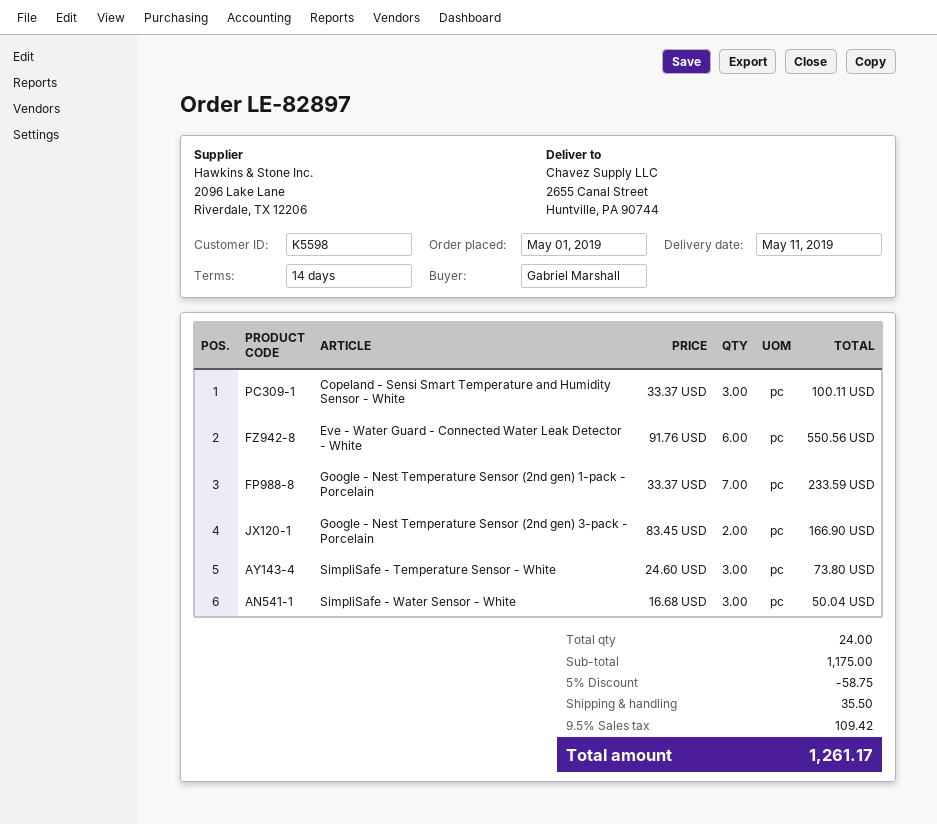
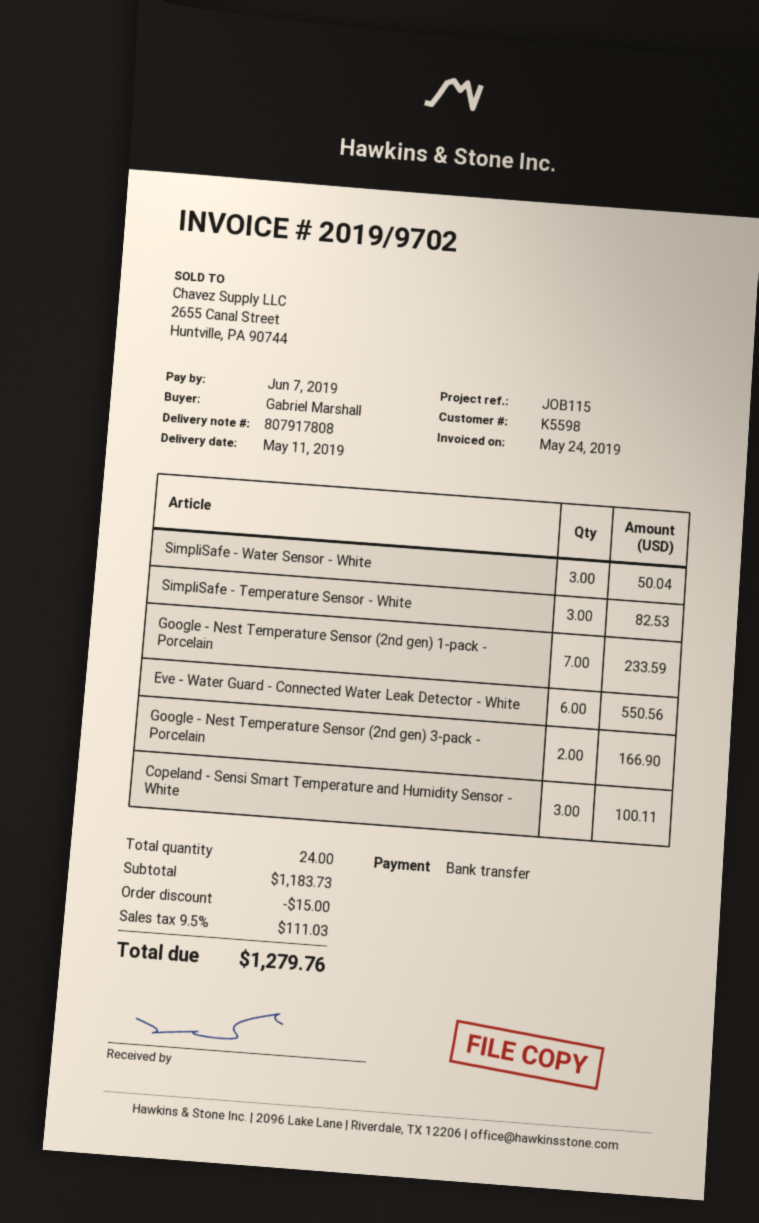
SimpliSafe - Temperature Sensor - White: 3 for 73.80 -> 3 for 82.53
subtotal: 1175.00 -> 1183.73
discount: 58.75 -> 15.00
shipping: 35.50 -> none
tax: 9.5% = 109.42 -> 9.5% = 111.03
total: 1261.17 -> 1279.76

